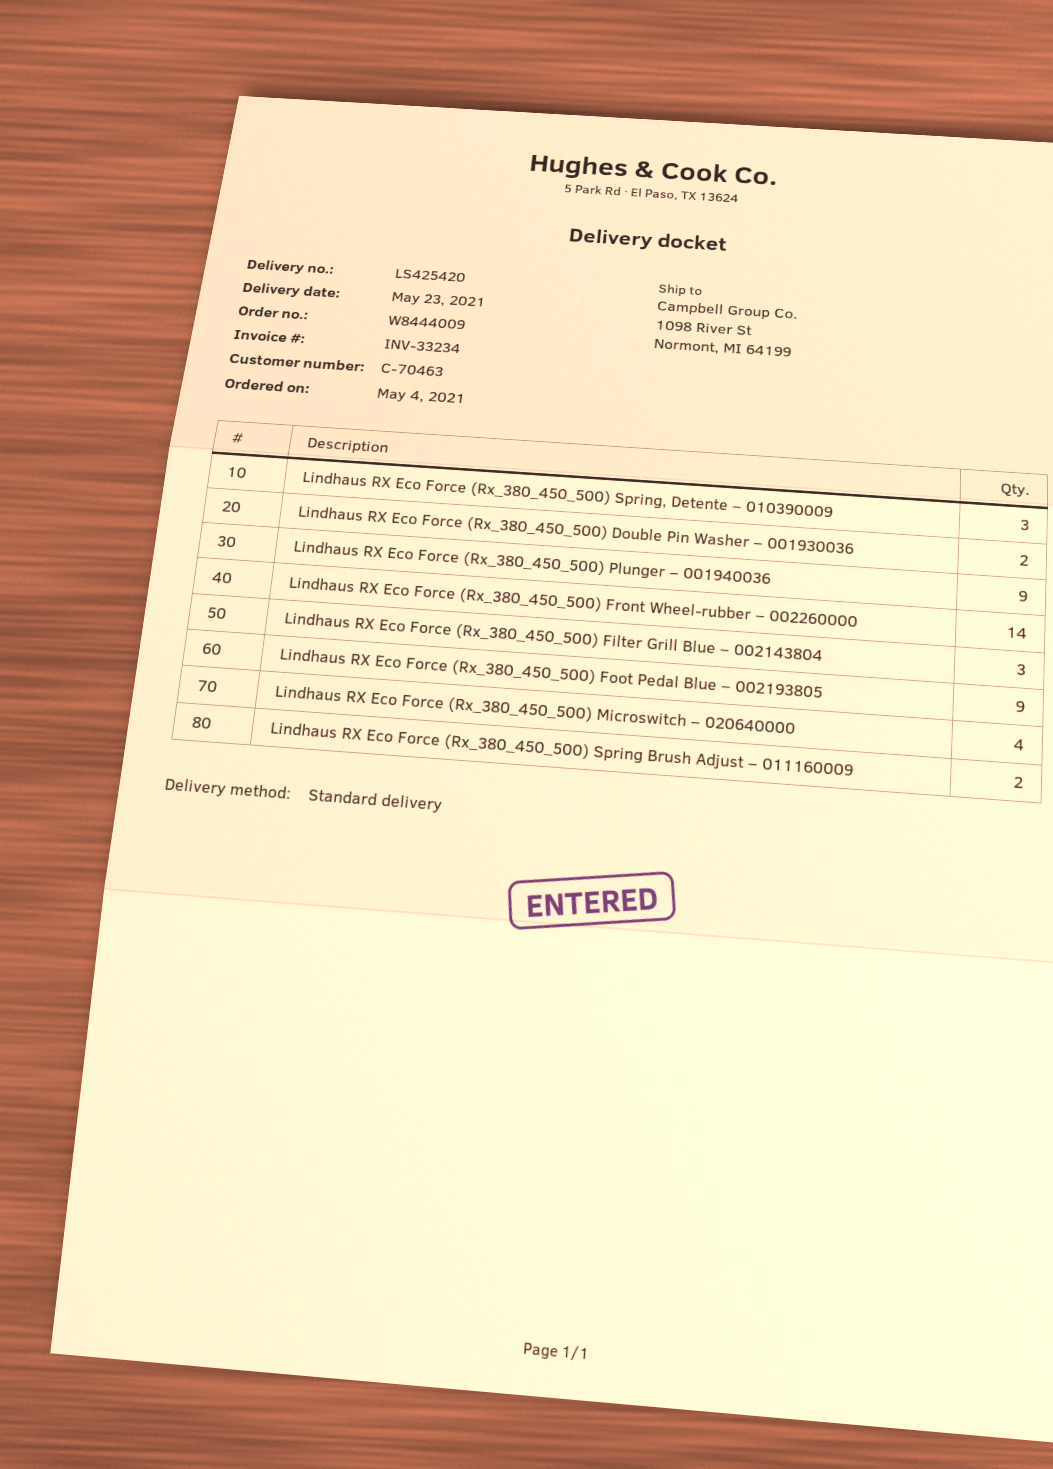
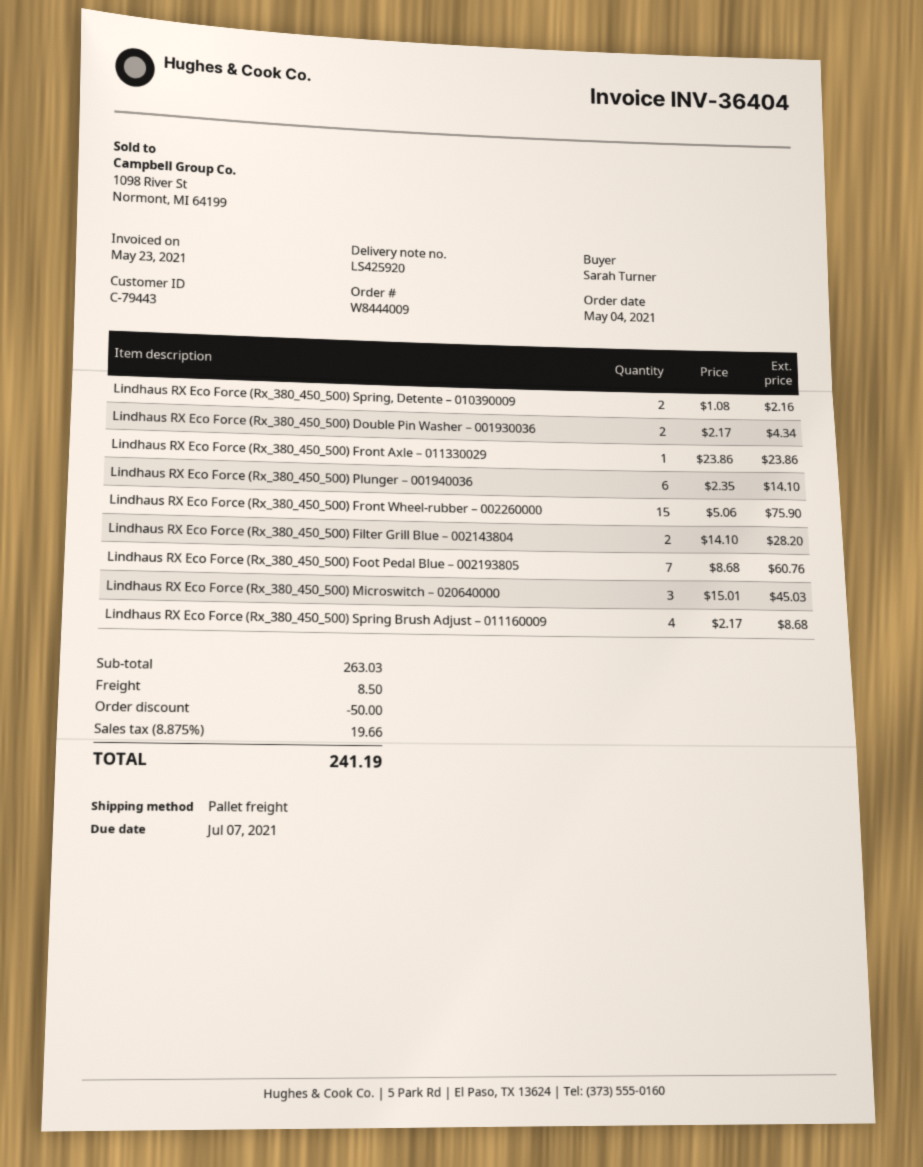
delivery note number: LS425420 -> LS425920
invoice number: INV-33234 -> INV-36404
customer number: C-70463 -> C-79443
shipping method: standard -> pallet freight
Lindhaus RX Eco Force (Rx_380_450_500) Spring, Detente – 010390009: 3 -> 2
Lindhaus RX Eco Force (Rx_380_450_500) Plunger – 001940036: 9 -> 6
Lindhaus RX Eco Force (Rx_380_450_500) Front Wheel-rubber – 002260000: 14 -> 15
Lindhaus RX Eco Force (Rx_380_450_500) Filter Grill Blue – 002143804: 3 -> 2
Lindhaus RX Eco Force (Rx_380_450_500) Foot Pedal Blue – 002193805: 9 -> 7
Lindhaus RX Eco Force (Rx_380_450_500) Microswitch – 020640000: 4 -> 3
Lindhaus RX Eco Force (Rx_380_450_500) Spring Brush Adjust – 011160009: 2 -> 4
Lindhaus RX Eco Force (Rx_380_450_500) Front Axle – 011330029: none -> 1

